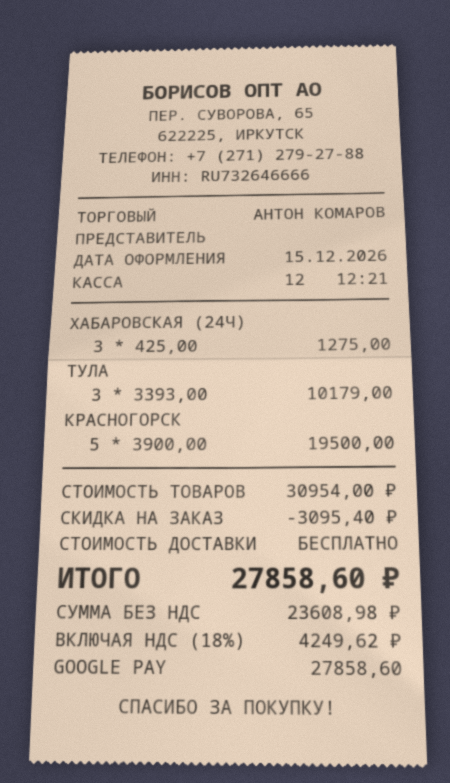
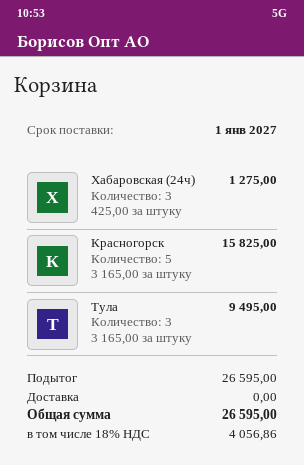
ТУЛА: 3 x 3393.00 = 10179.00 -> 3 x 3165.00 = 9495.00
КРАСНОГОРСК: 5 x 3900.00 = 19500.00 -> 5 x 3165.00 = 15825.00
subtotal: 30954.00 -> 26595.00
discount: 3095.40 -> none
tax: 18% = 4249.62 -> 18% = 4056.86
total: 27858.60 -> 26595.00

